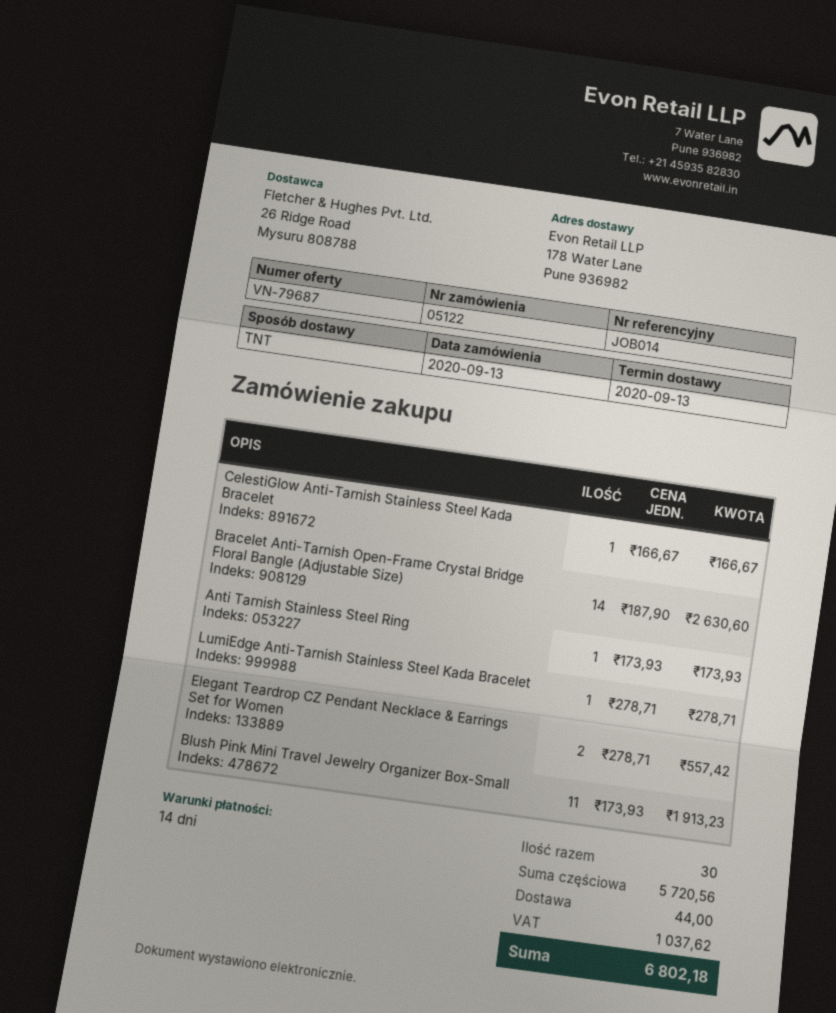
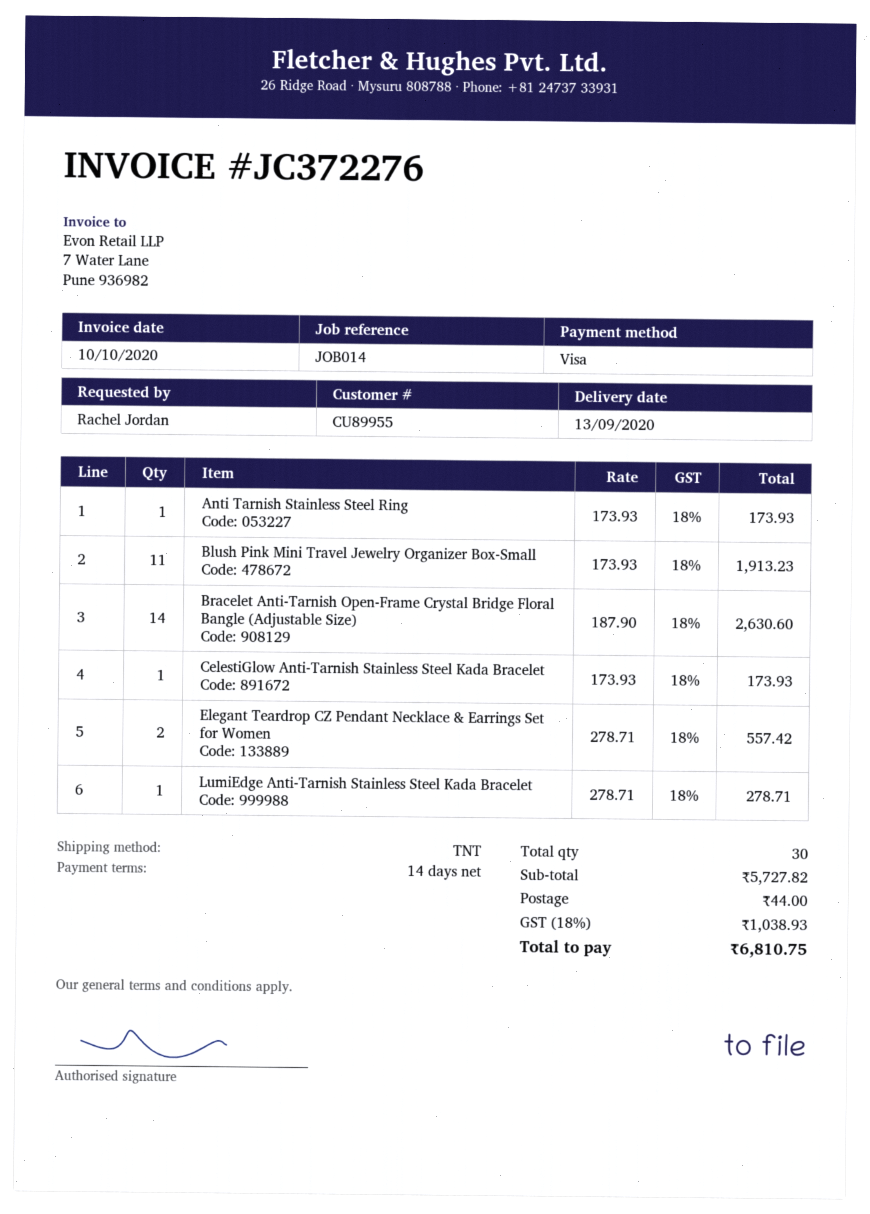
CelestiGlow Anti-Tarnish Stainless Steel Kada Bracelet: 1 x 166.67 = 166.67 -> 1 x 173.93 = 173.93
subtotal: 5720.56 -> 5727.82
tax: 1037.62 -> 1038.93
total: 6802.18 -> 6810.75

